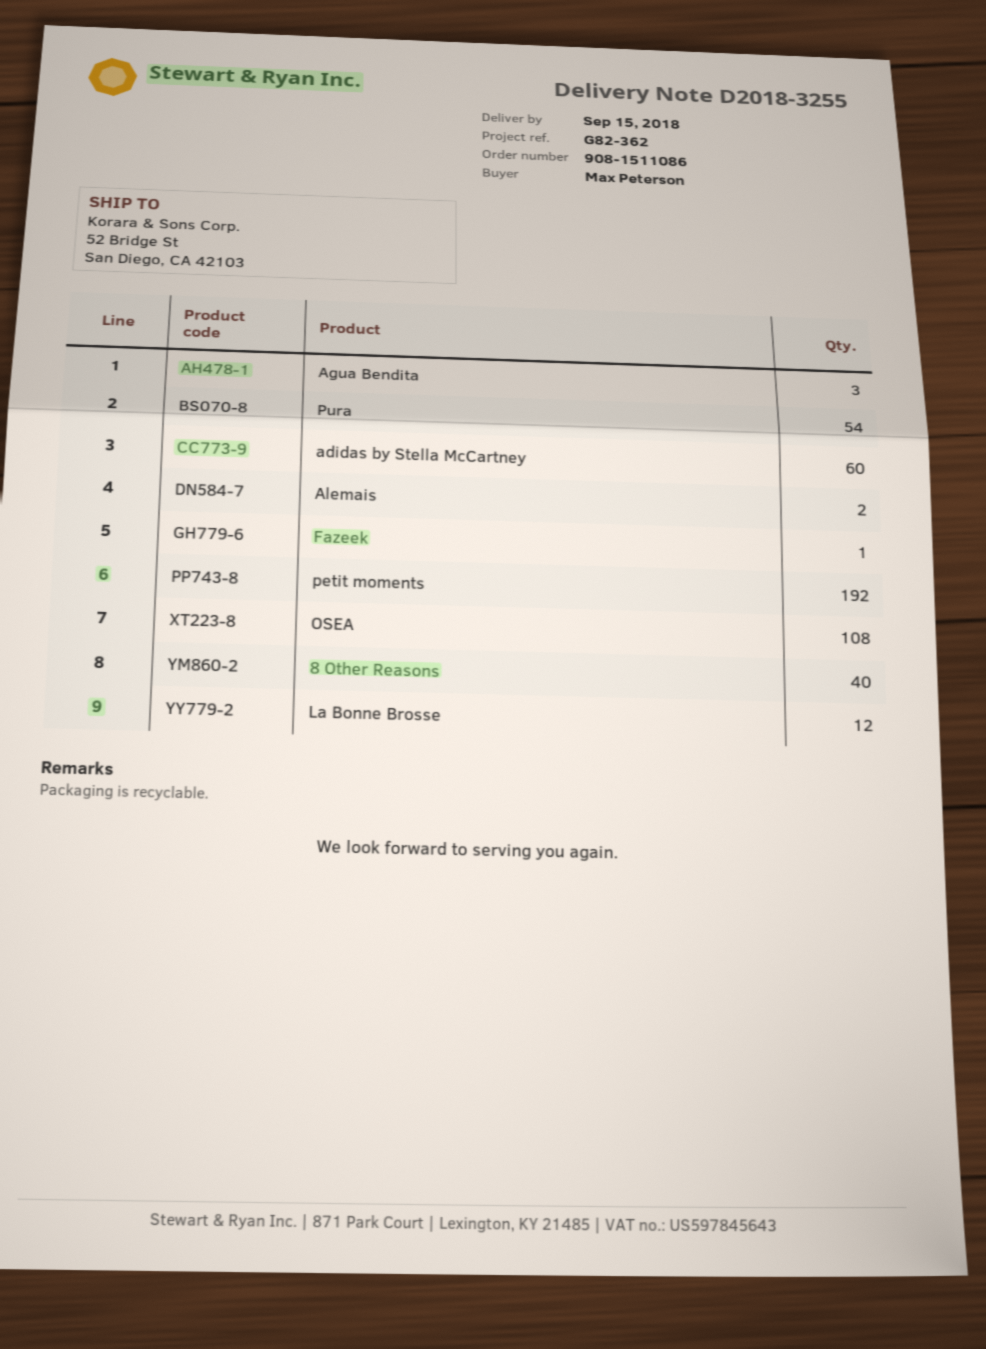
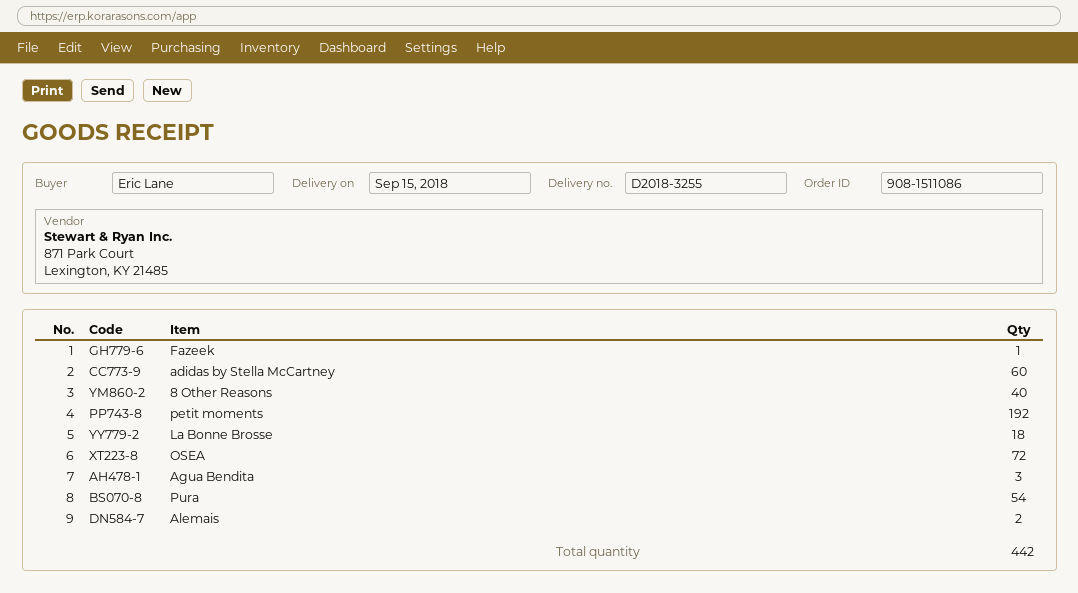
ordered by: Max Peterson -> Eric Lane
OSEA: 108 -> 72
La Bonne Brosse: 12 -> 18

